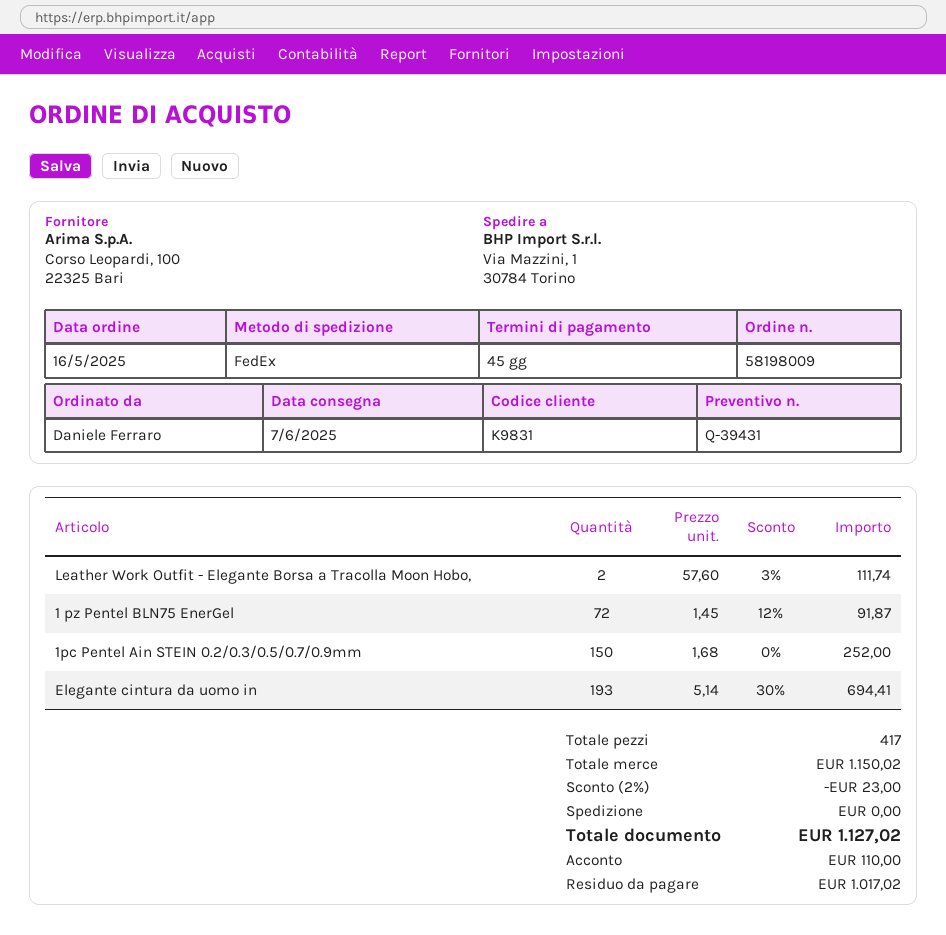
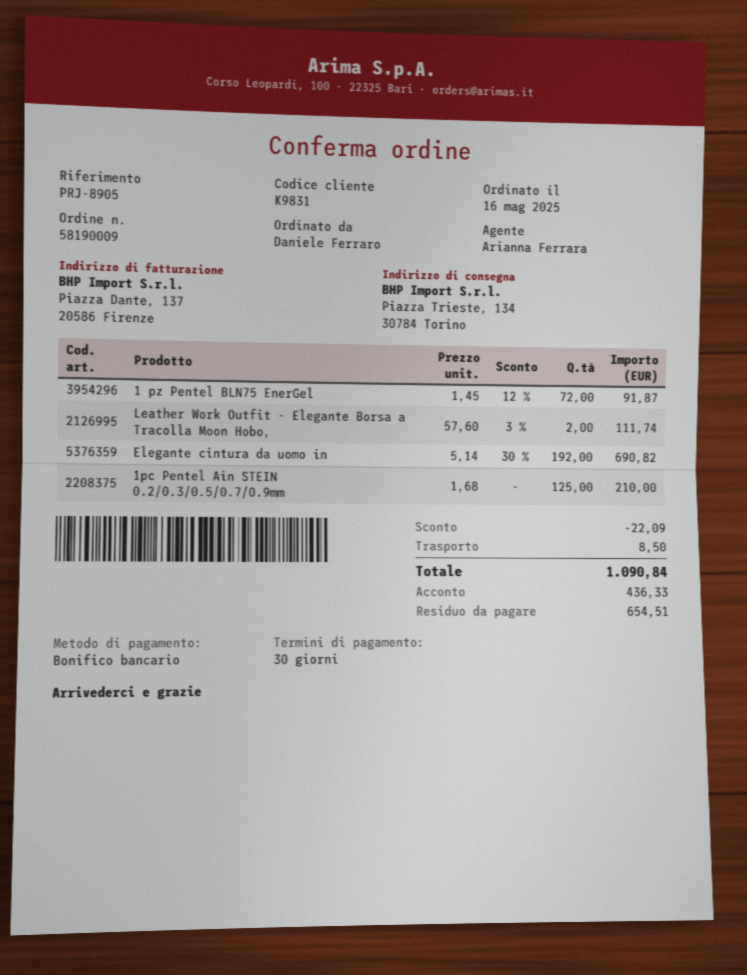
order number: 58198009 -> 58190009
payment terms: 45 days -> 30 days
ship to: Via Mazzini, 1, 30784 Torino -> Piazza Trieste, 134, 30784 Torino
1pc Pentel Ain STEIN 0.2/0.3/0.5/0.7/0.9mm: 150 x 1.68 = 252.00 -> 125 x 1.68 = 210.00
Elegante cintura da uomo in: 193 x 5.14 - 30% = 694.41 -> 192 x 5.14 - 30% = 690.82
discount: 23.00 -> 22.09
shipping: 0.00 -> 8.50
total: 1127.02 -> 1090.84
deposit: 110.00 -> 436.33
balance: 1017.02 -> 654.51

